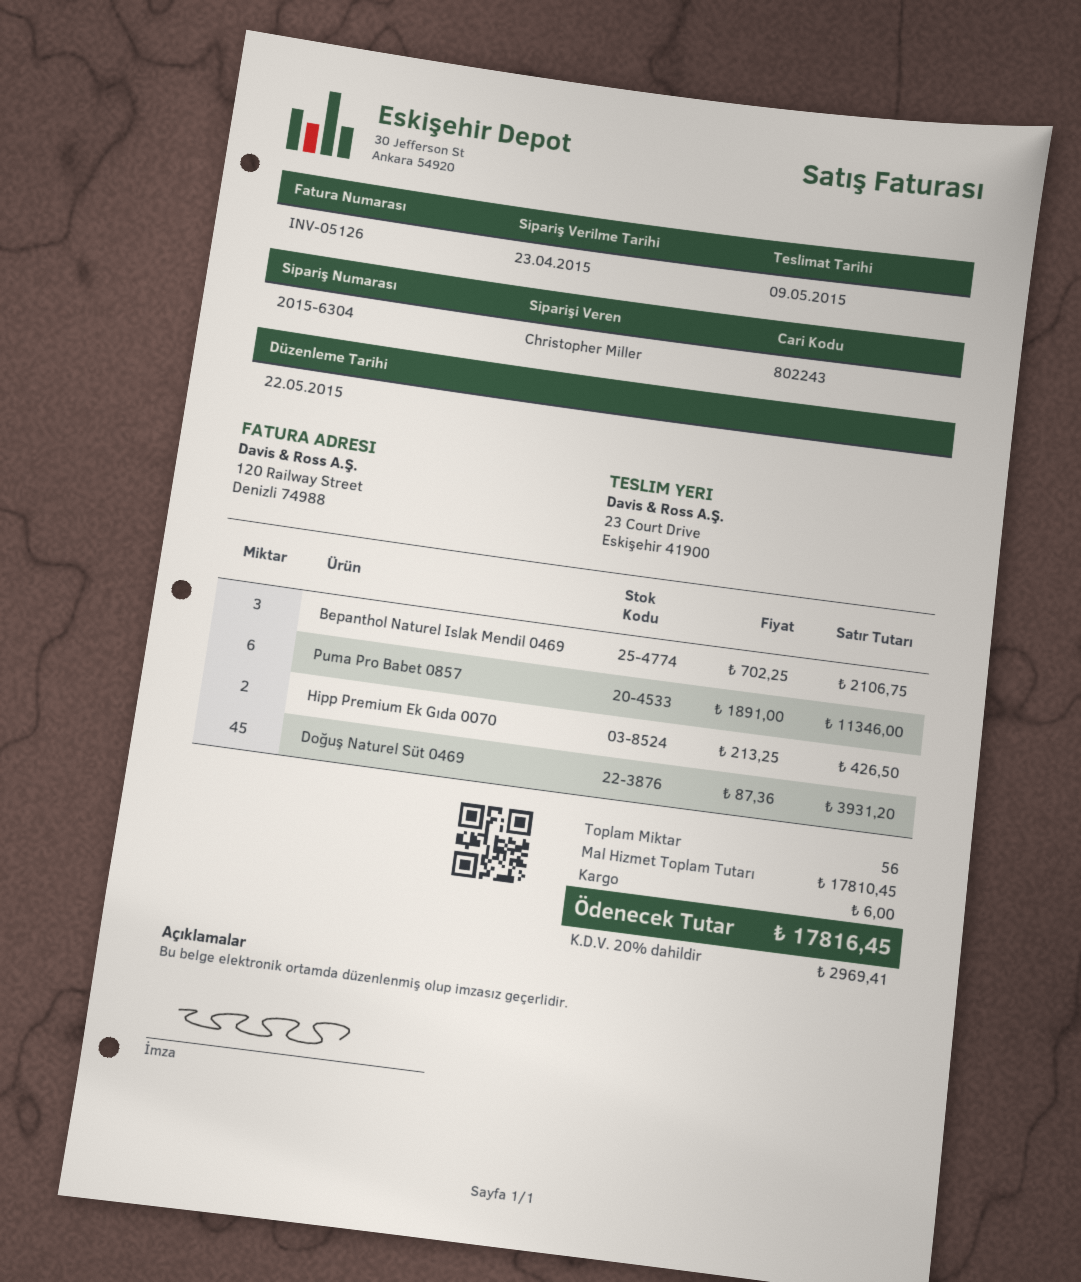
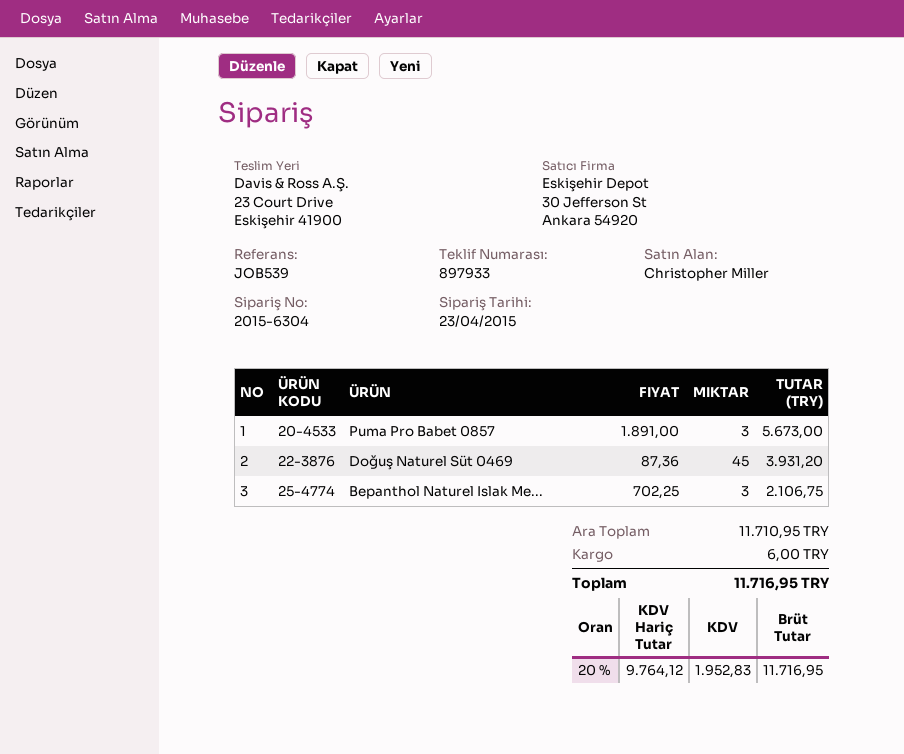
Puma Pro Babet 0857: 6 x 1891.00 = 11346.00 -> 3 x 1891.00 = 5673.00
Hipp Premium Ek Gıda 0070: 2 x 213.25 = 426.50 -> none
subtotal: 17810.45 -> 11710.95
tax: 20% = 2969.41 -> 20% = 1952.83
total: 17816.45 -> 11716.95

